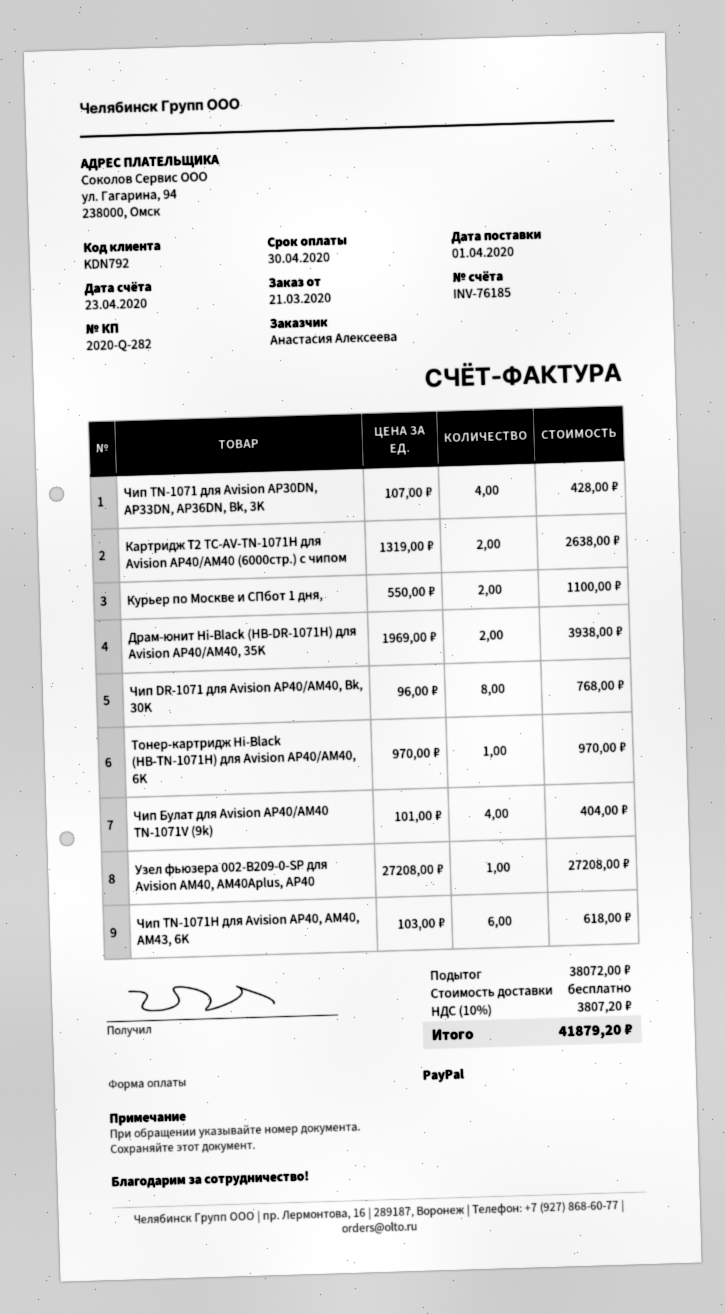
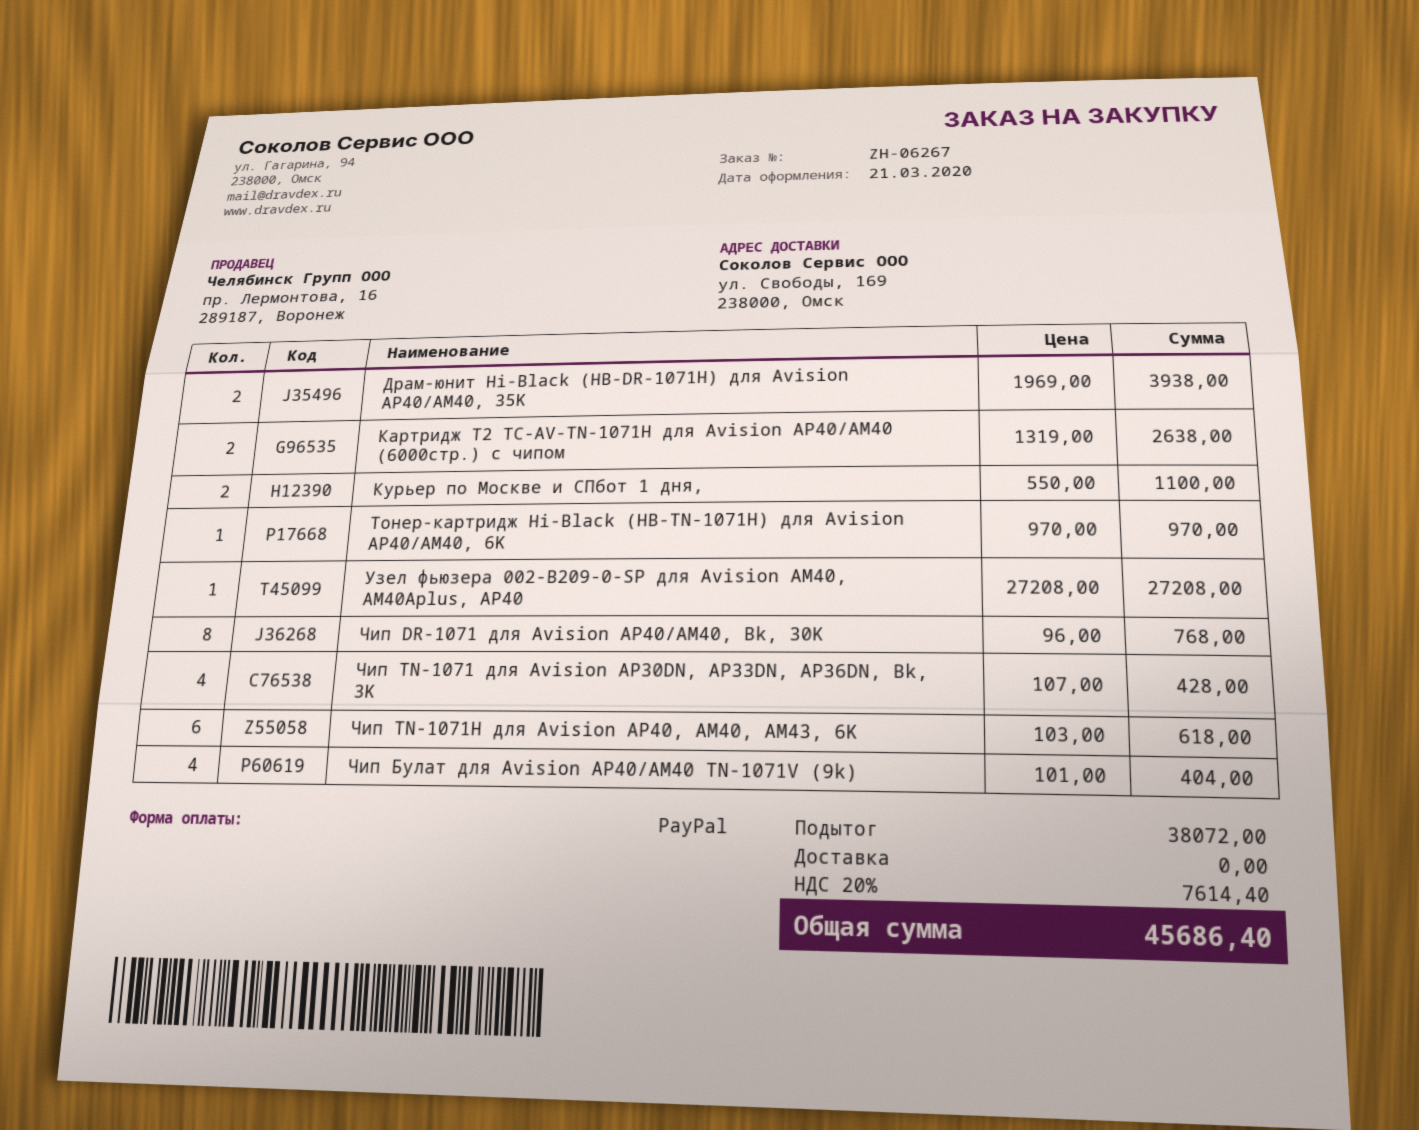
tax: 10% = 3807.20 -> 20% = 7614.40
total: 41879.20 -> 45686.40

